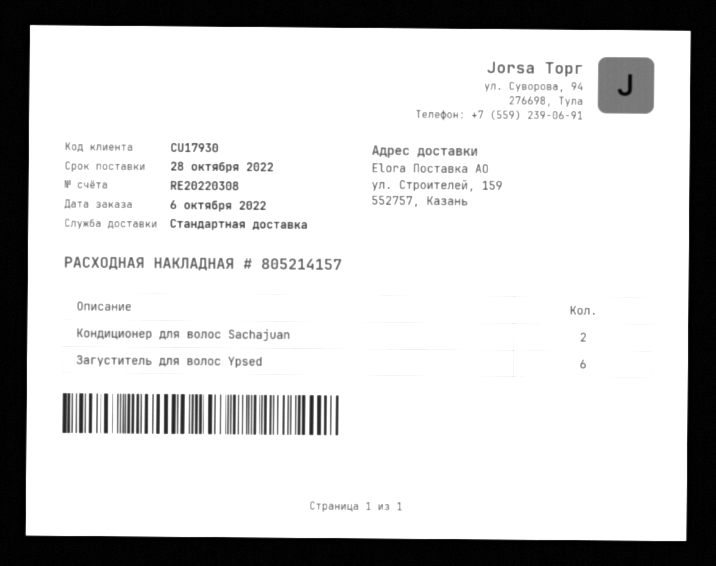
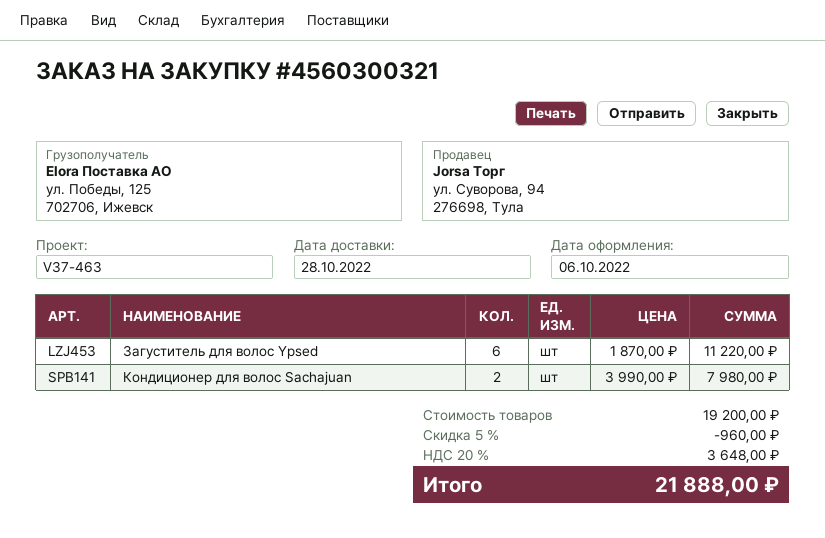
ship to: ул. Строителей, 159, 552757, Казань -> ул. Победы, 125, 702706, Ижевск

